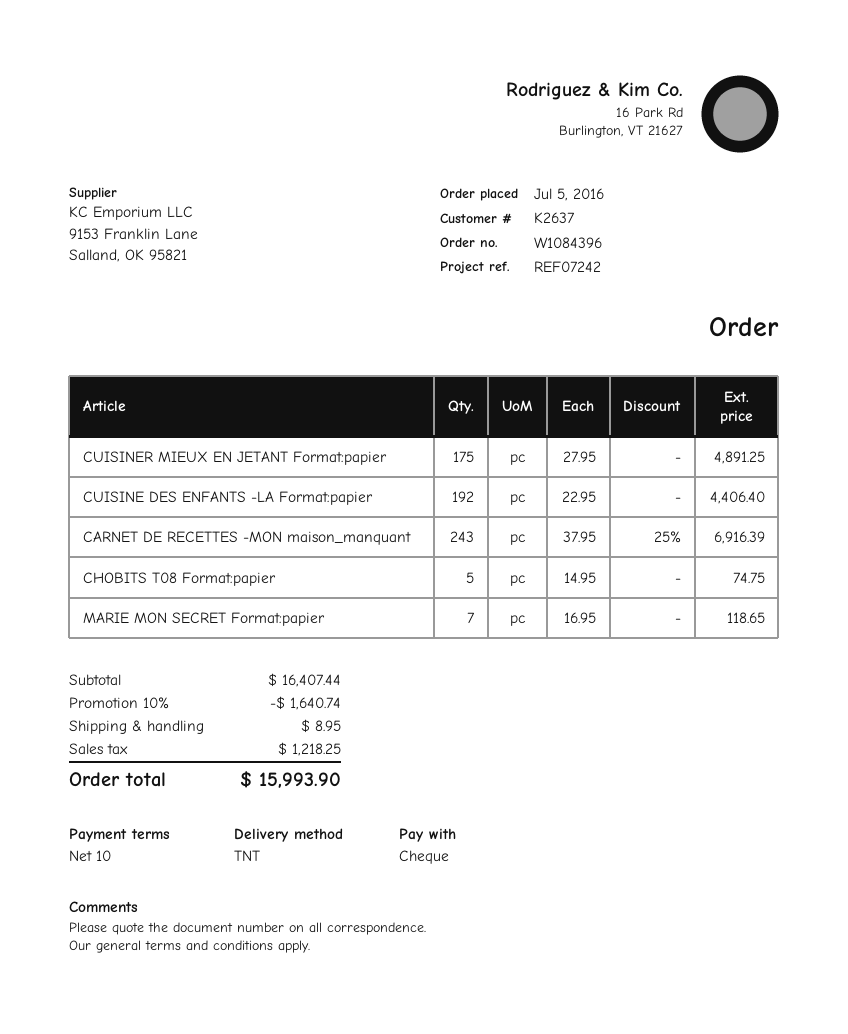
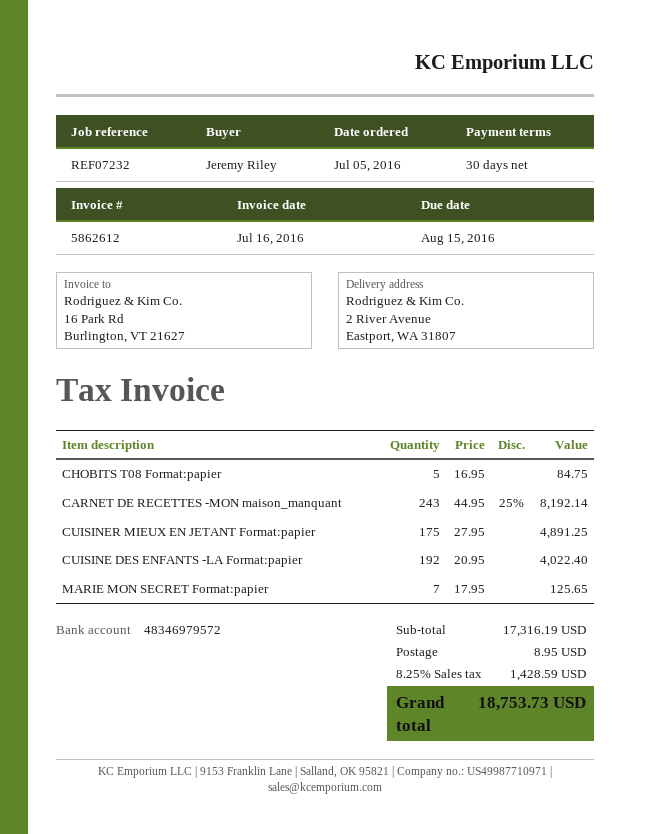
payment terms: 10 days -> 30 days
reference: REF07242 -> REF07232
CUISINE DES ENFANTS -LA Format:papier: 192 x 22.95 = 4406.40 -> 192 x 20.95 = 4022.40
CARNET DE RECETTES -MON maison_manquant: 243 x 37.95 - 25% = 6916.39 -> 243 x 44.95 - 25% = 8192.14
CHOBITS T08 Format:papier: 5 x 14.95 = 74.75 -> 5 x 16.95 = 84.75
MARIE MON SECRET Format:papier: 7 x 16.95 = 118.65 -> 7 x 17.95 = 125.65
subtotal: 16407.44 -> 17316.19
discount: 10% = 1640.74 -> none
tax: 1218.25 -> 1428.59
total: 15993.90 -> 18753.73

